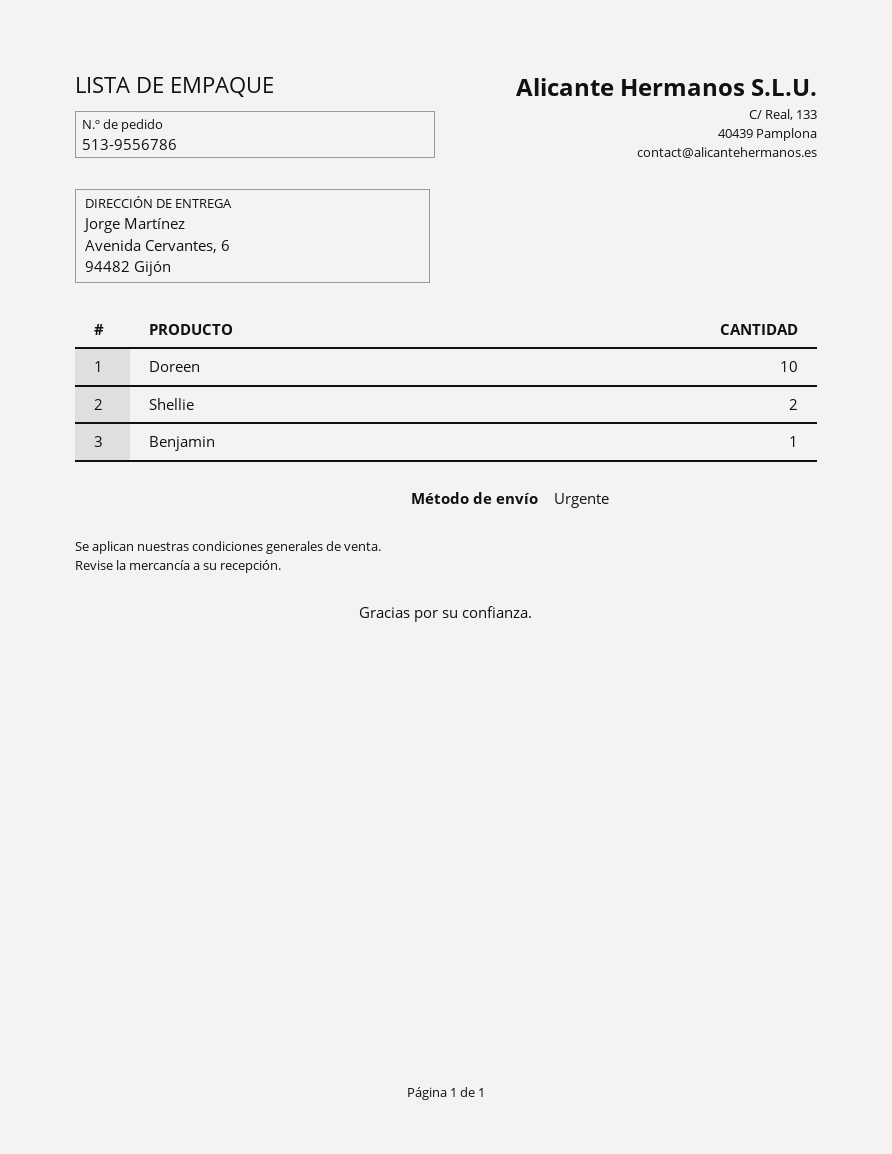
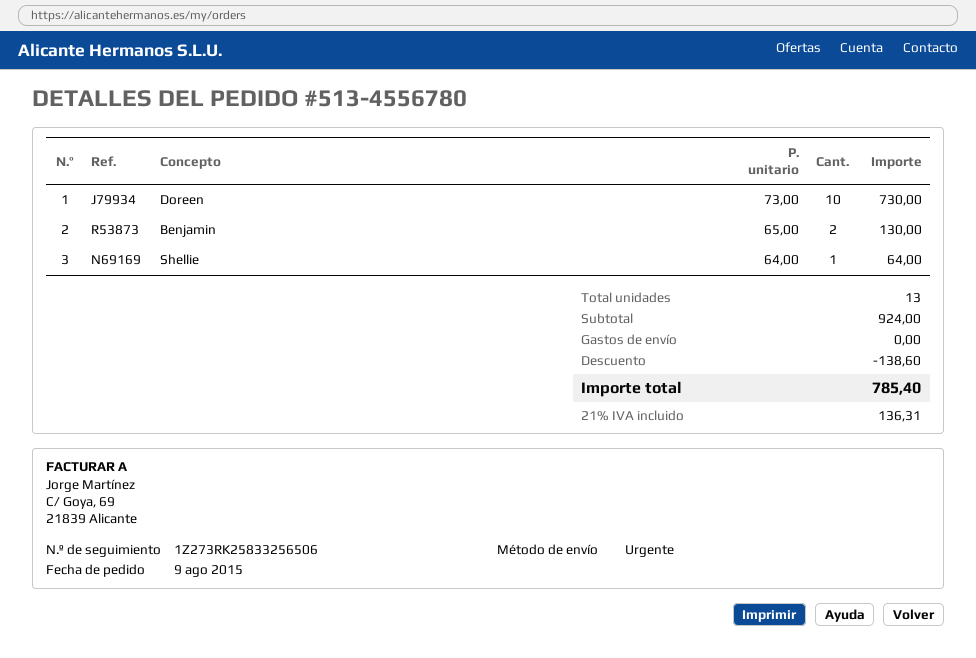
order number: 513-9556786 -> 513-4556780
Shellie: 2 -> 1
Benjamin: 1 -> 2

